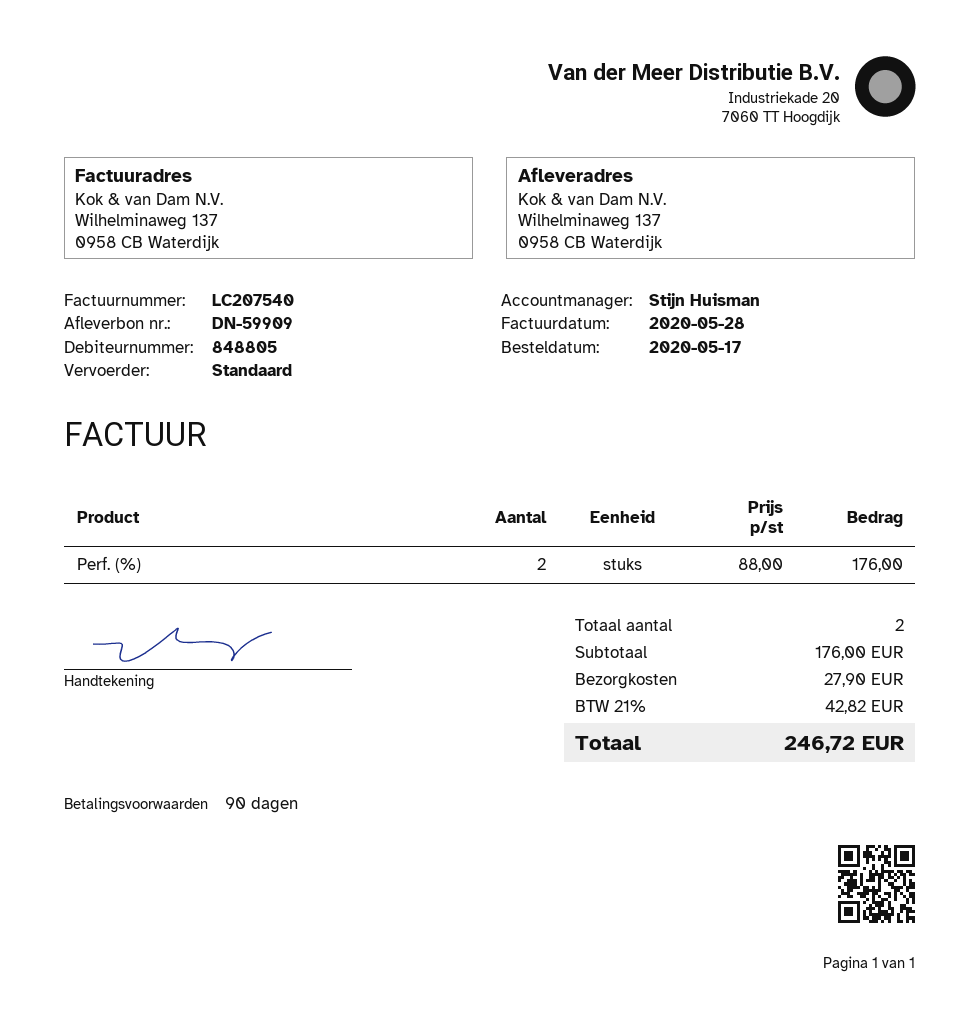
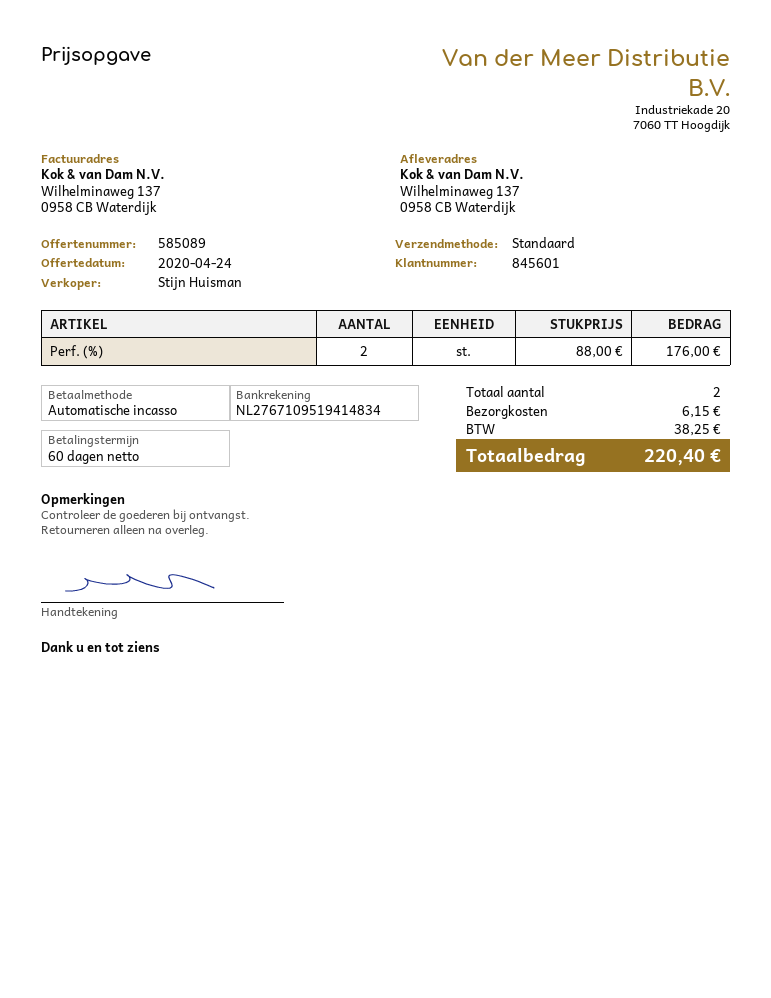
payment terms: 90 days -> 60 days
customer number: 848805 -> 845601
shipping: 27.90 -> 6.15
tax: 42.82 -> 38.25
total: 246.72 -> 220.40

